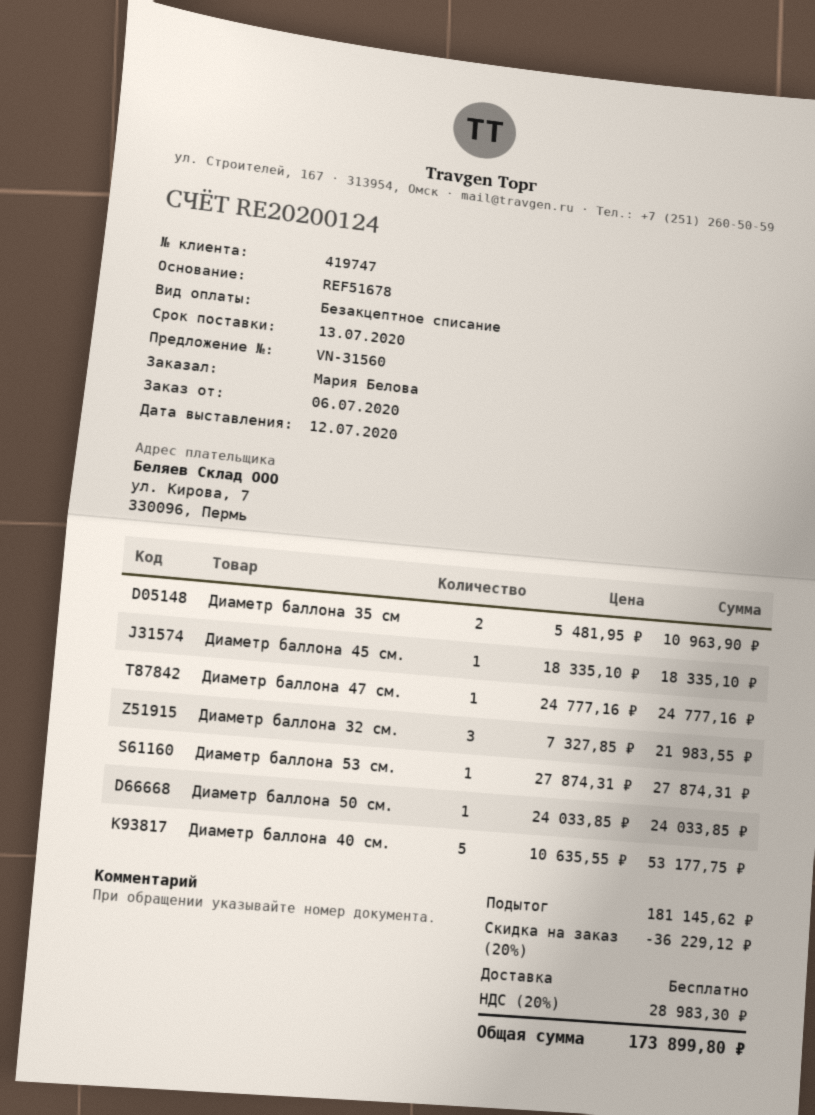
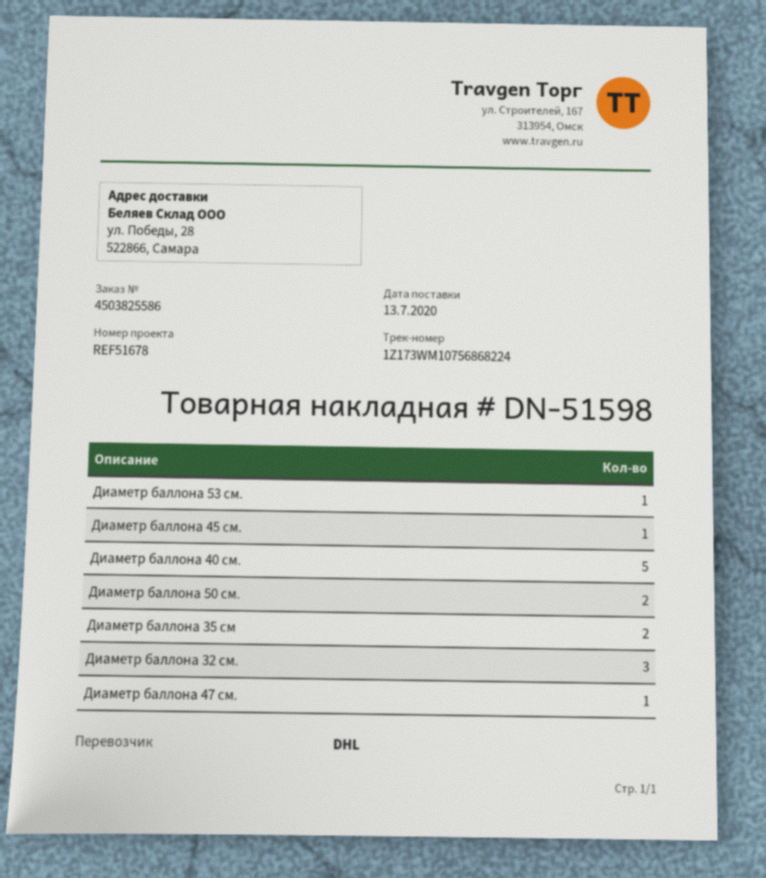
Диаметр баллона 50 см.: 1 -> 2

